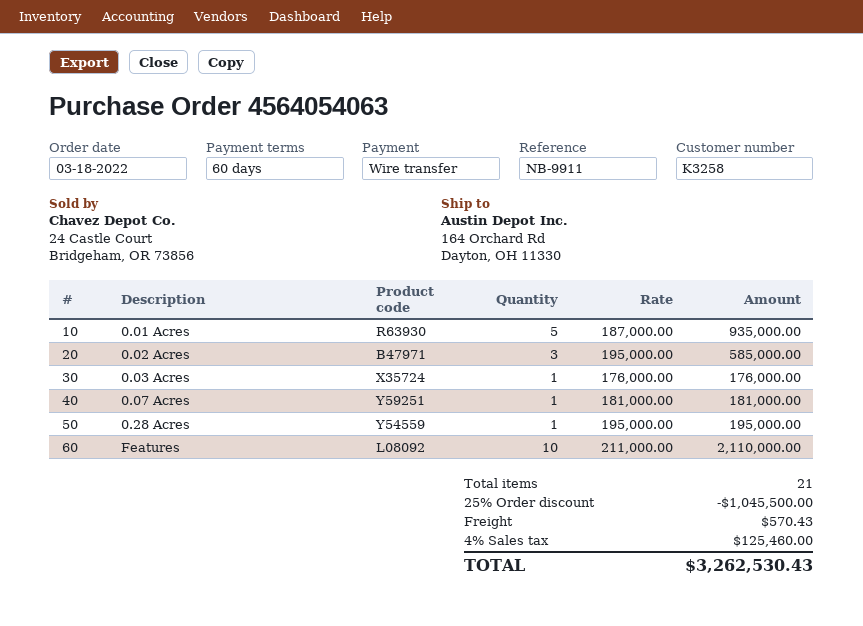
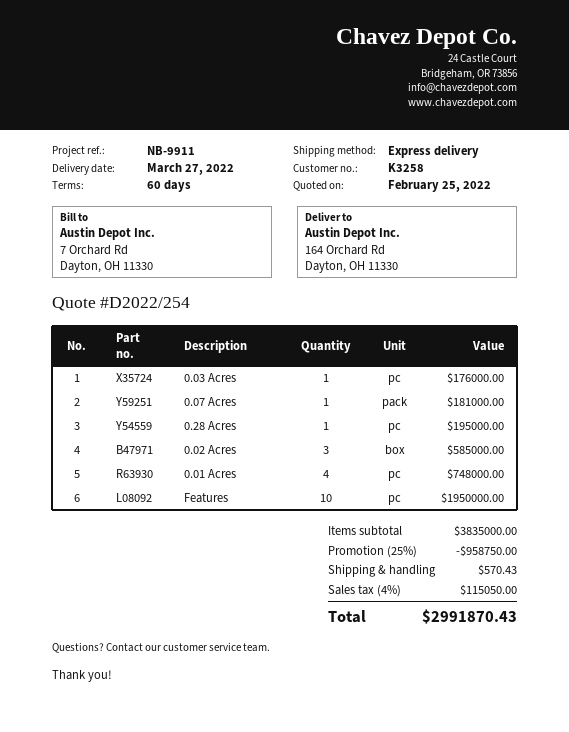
0.01 Acres: 5 for 935000.00 -> 4 for 748000.00
Features: 10 for 2110000.00 -> 10 for 1950000.00
discount: 25% = 1045500.00 -> 25% = 958750.00
tax: 4% = 125460.00 -> 4% = 115050.00
total: 3262530.43 -> 2991870.43

